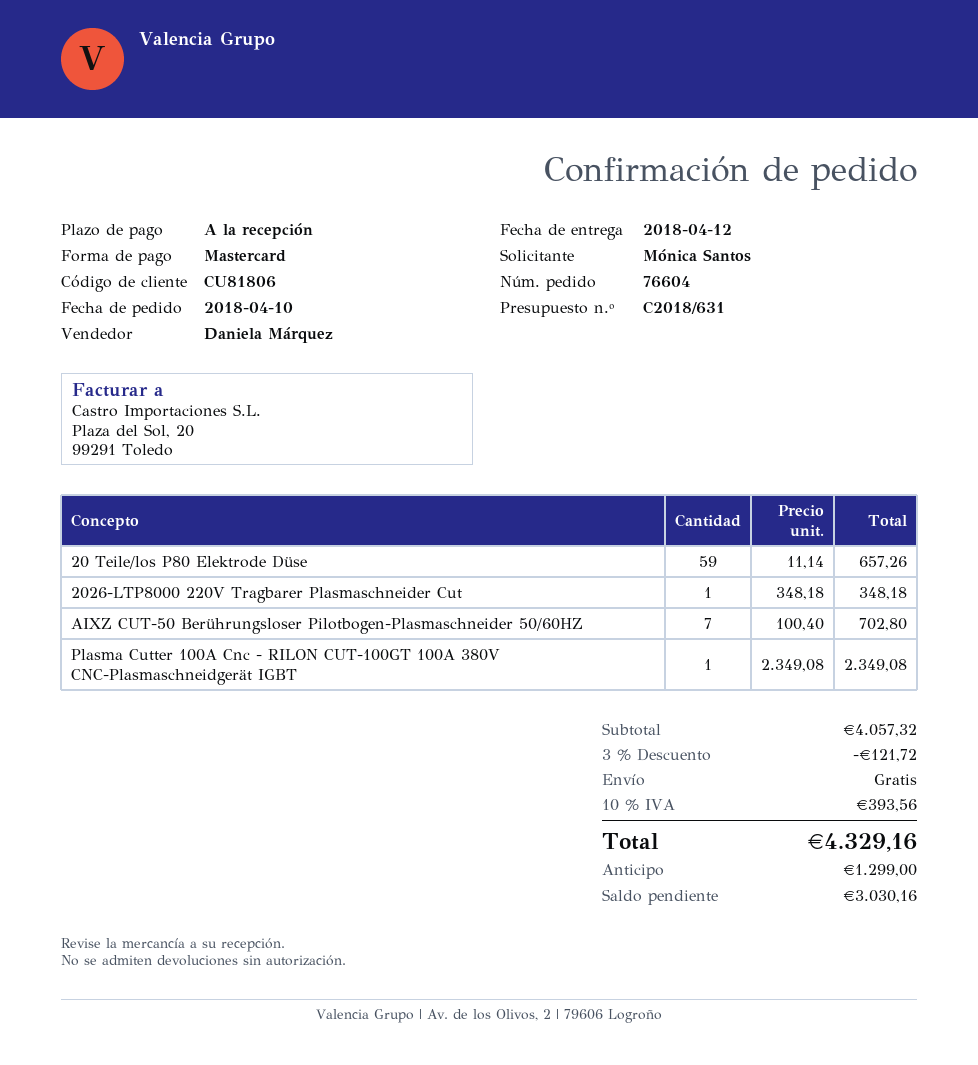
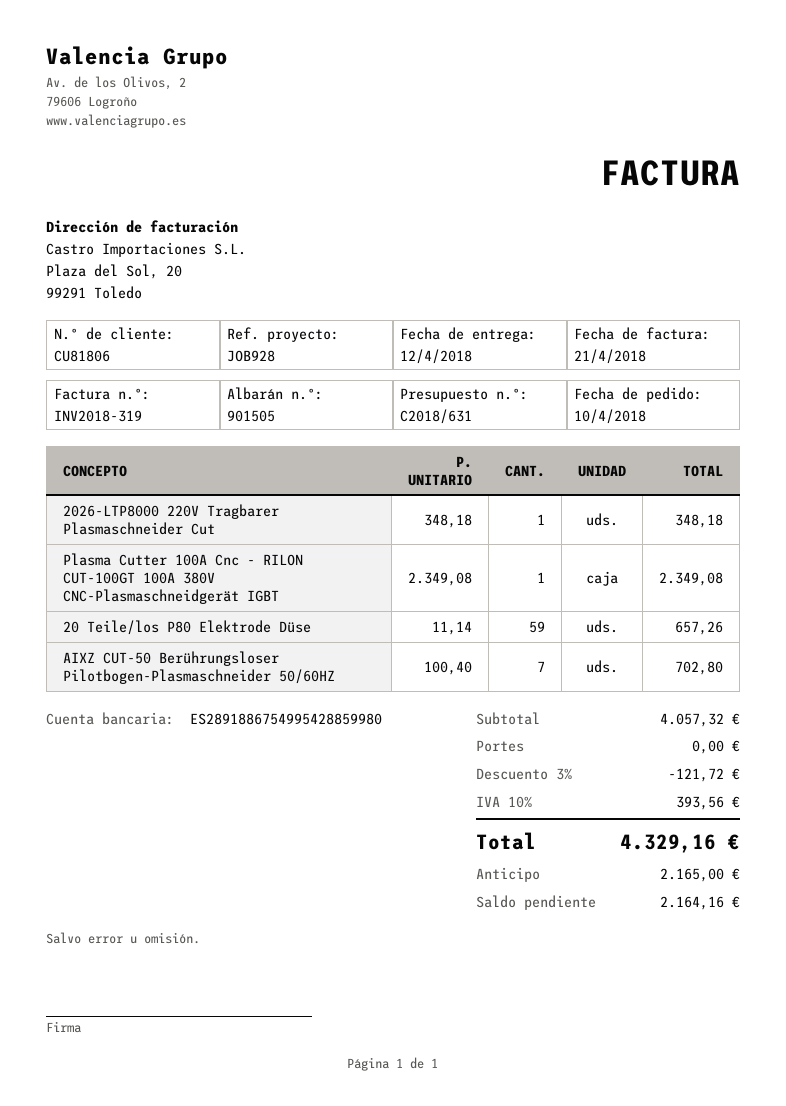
deposit: 1299.00 -> 2165.00
balance: 3030.16 -> 2164.16

